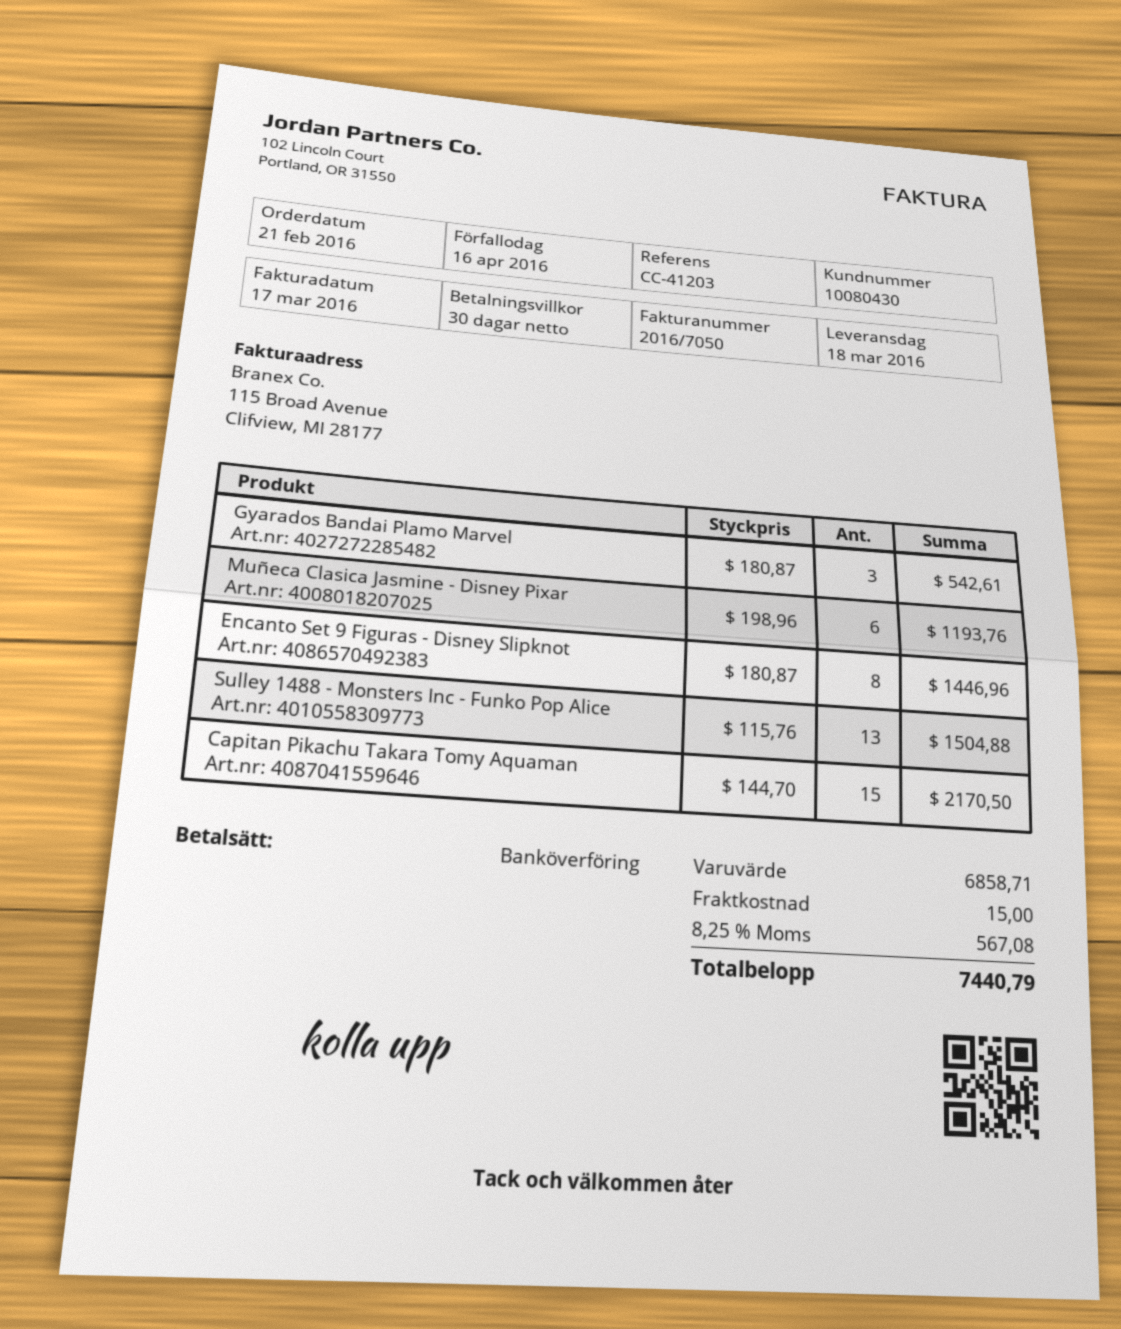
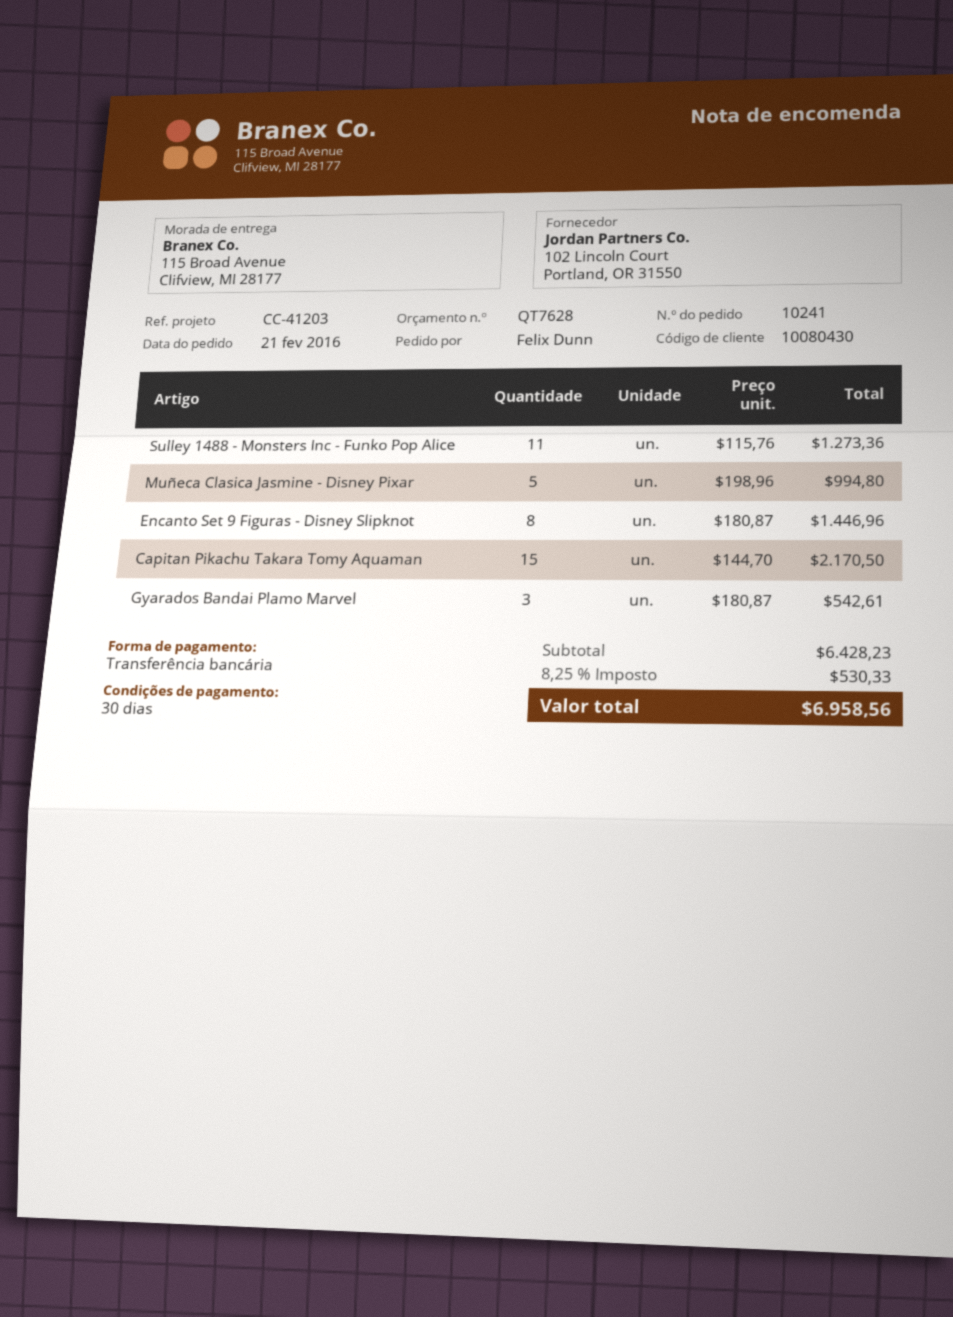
Muñeca Clasica Jasmine - Disney Pixar: 6 x 198.96 = 1193.76 -> 5 x 198.96 = 994.80
Sulley 1488 - Monsters Inc - Funko Pop Alice: 13 x 115.76 = 1504.88 -> 11 x 115.76 = 1273.36
subtotal: 6858.71 -> 6428.23
shipping: 15.00 -> none
tax: 8.25% = 567.08 -> 8.25% = 530.33
total: 7440.79 -> 6958.56

